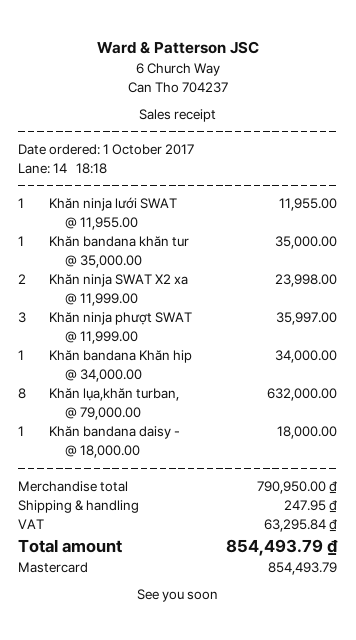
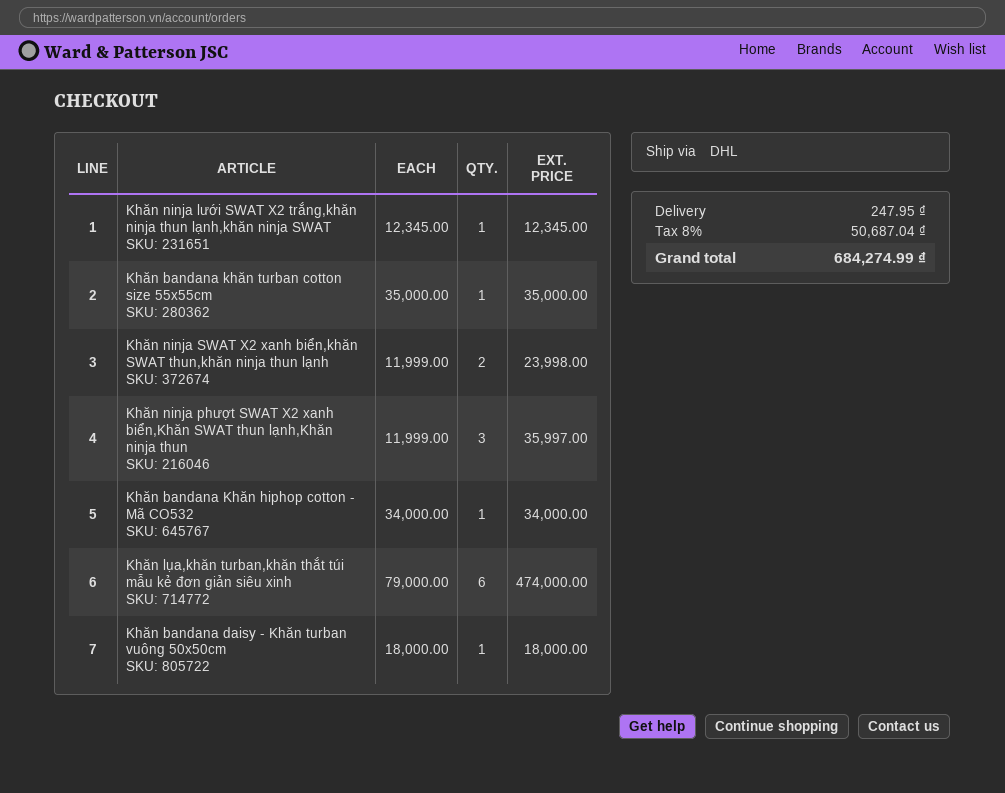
Khăn ninja lưới SWAT: 1 x 11955.00 = 11955.00 -> 1 x 12345.00 = 12345.00
Khăn lụa,khăn turban,: 8 x 79000.00 = 632000.00 -> 6 x 79000.00 = 474000.00
tax: 63295.84 -> 50687.04
total: 854493.79 -> 684274.99

